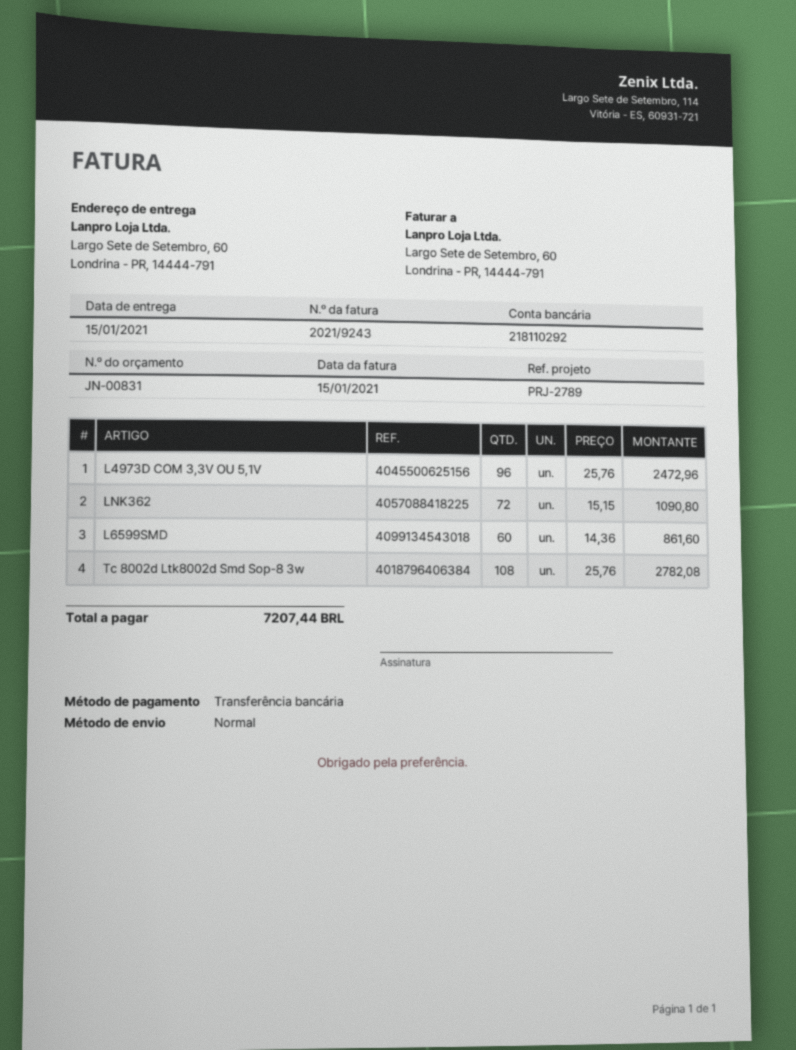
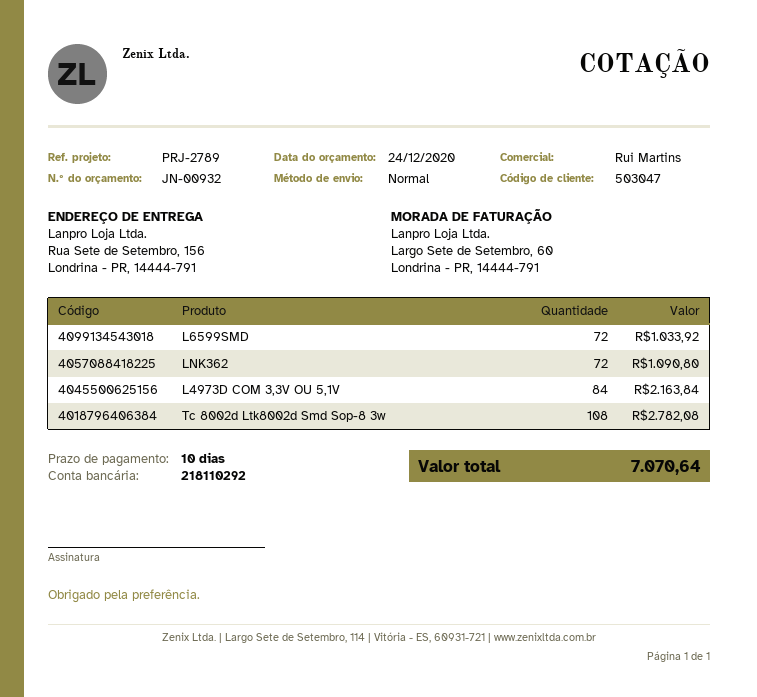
quote number: JN-00831 -> JN-00932
ship to: Largo Sete de Setembro, 60, Londrina - PR, 14444-791 -> Rua Sete de Setembro, 156, Londrina - PR, 14444-791
L4973D COM 3,3V OU 5,1V: 96 for 2472.96 -> 84 for 2163.84
L6599SMD: 60 for 861.60 -> 72 for 1033.92
total: 7207.44 -> 7070.64

